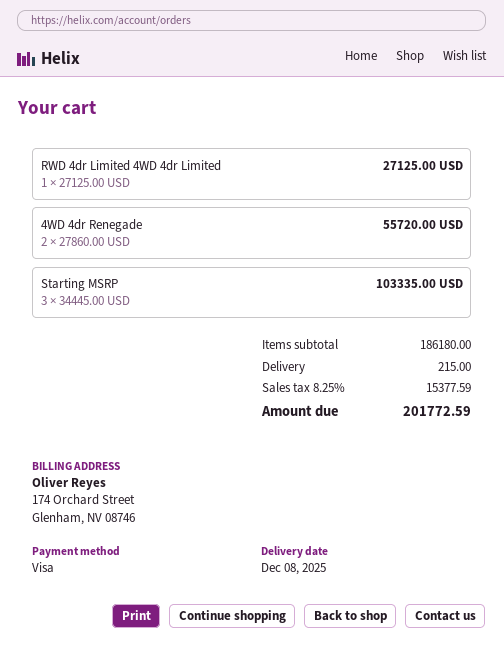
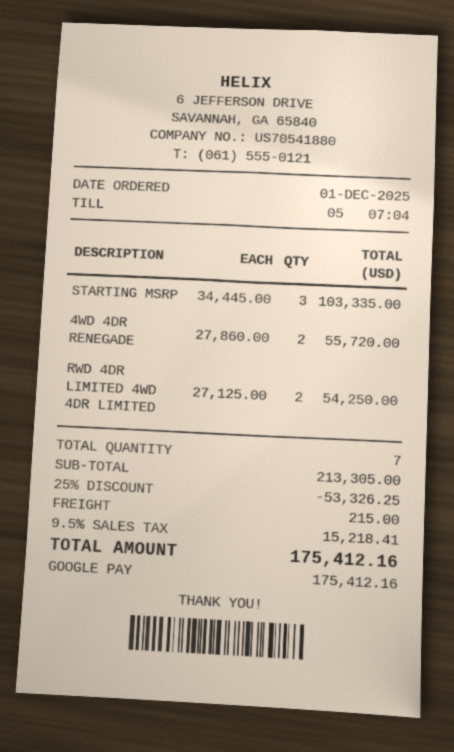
payment method: Visa -> Google Pay
RWD 4dr Limited 4WD 4dr Limited: 1 x 27125.00 = 27125.00 -> 2 x 27125.00 = 54250.00
subtotal: 186180.00 -> 213305.00
discount: none -> 25% = 53326.25
tax: 8.25% = 15377.59 -> 9.5% = 15218.41
total: 201772.59 -> 175412.16

